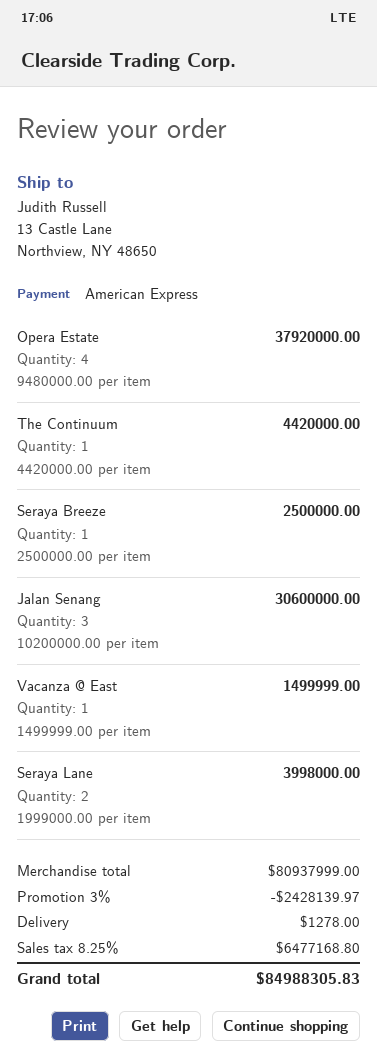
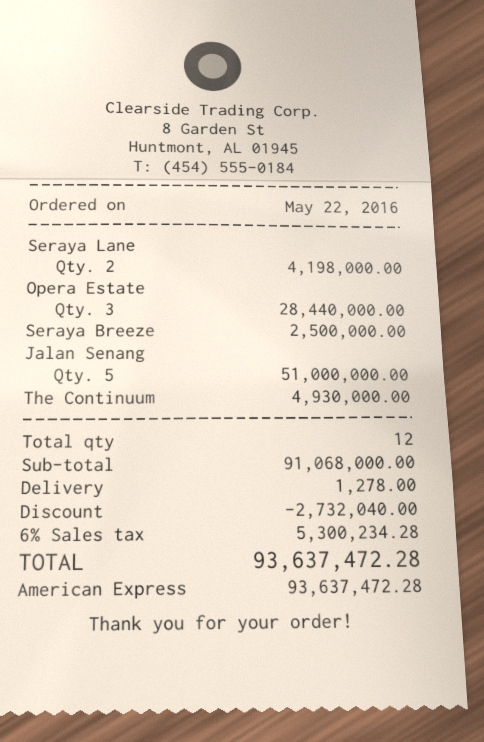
Opera Estate: 4 for 37920000.00 -> 3 for 28440000.00
The Continuum: 1 for 4420000.00 -> 1 for 4930000.00
Jalan Senang: 3 for 30600000.00 -> 5 for 51000000.00
Vacanza @ East: 1 for 1499999.00 -> none
Seraya Lane: 2 for 3998000.00 -> 2 for 4198000.00
subtotal: 80937999.00 -> 91068000.00
discount: 2428139.97 -> 2732040.00
tax: 8.25% = 6477168.80 -> 6% = 5300234.28
total: 84988305.83 -> 93637472.28

